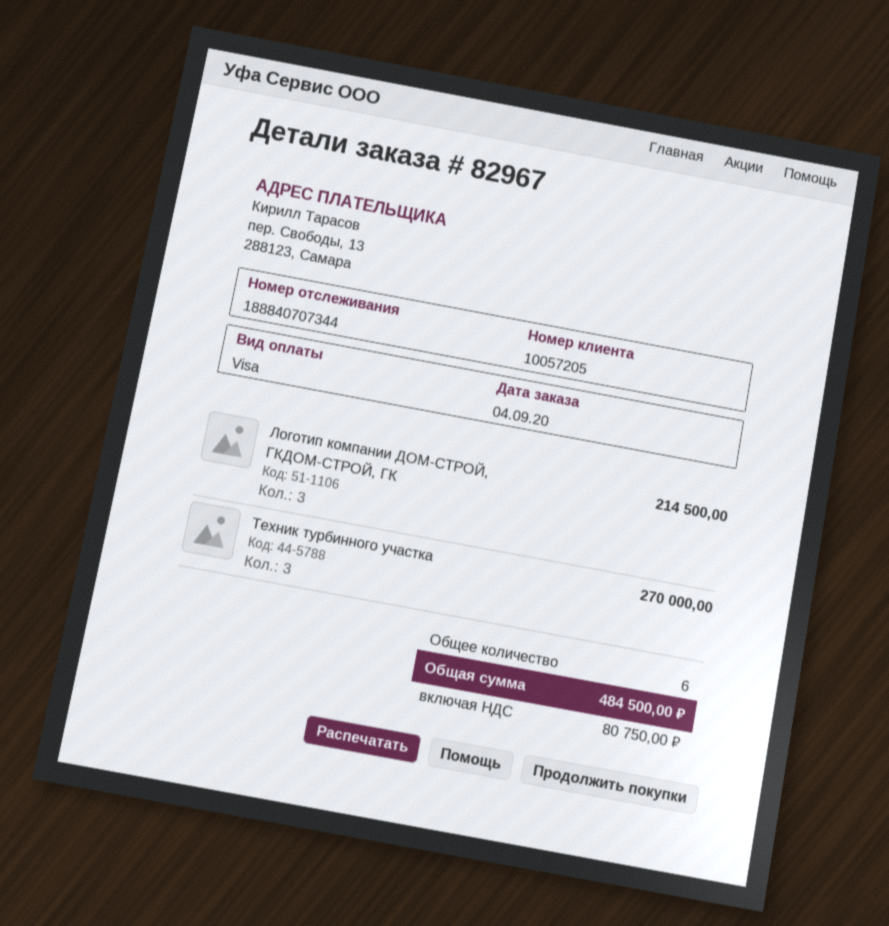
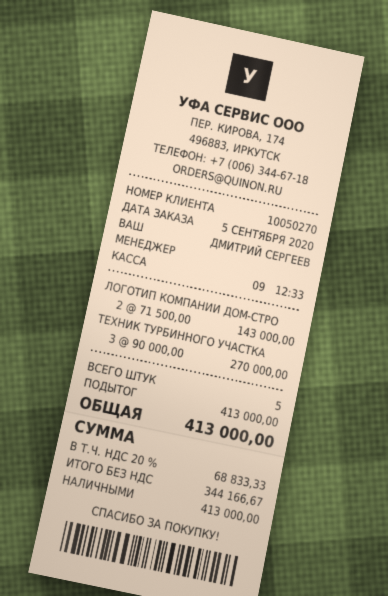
order date: 2020-09-04 -> 2020-09-05
customer number: 10057205 -> 10050270
payment method: Visa -> cash
Логотип компании ДОМ-СТРОЙ, ГКДОМ-СТРОЙ, ГК: 3 for 214500.00 -> 2 for 143000.00
total quantity: 6 -> 5
tax: 80750.00 -> 68833.33
total: 484500.00 -> 413000.00

